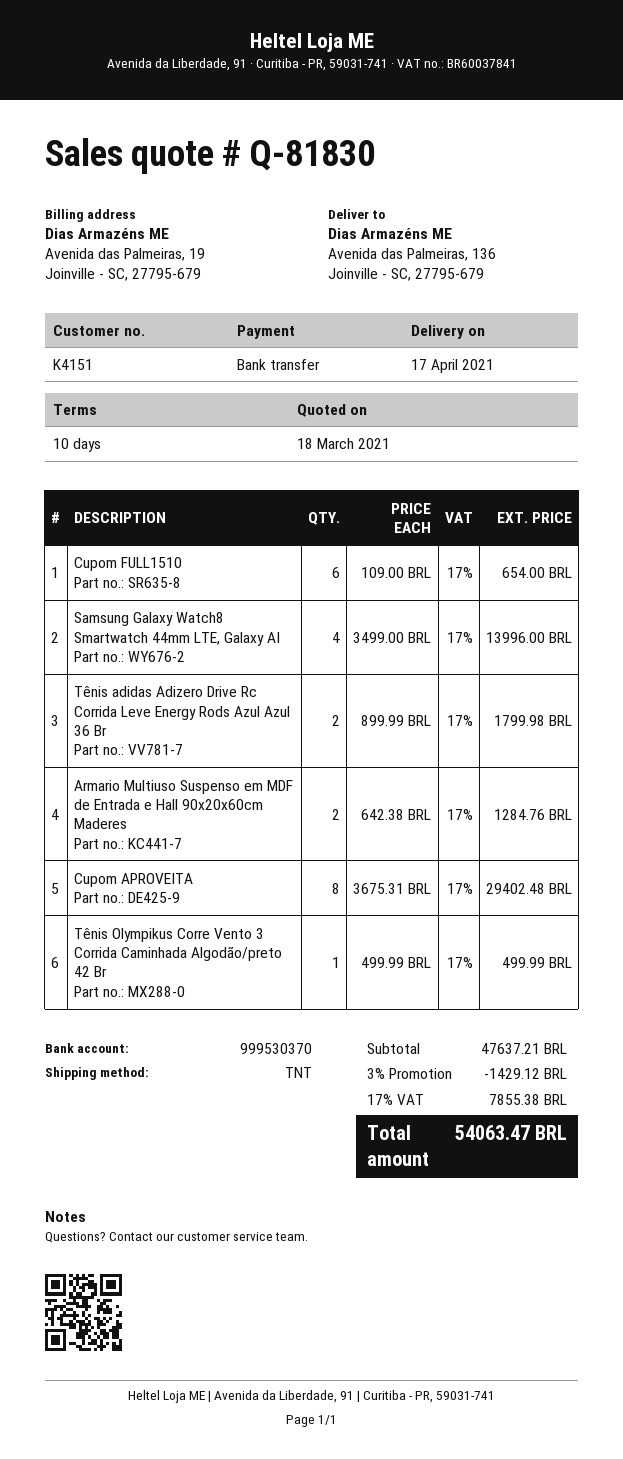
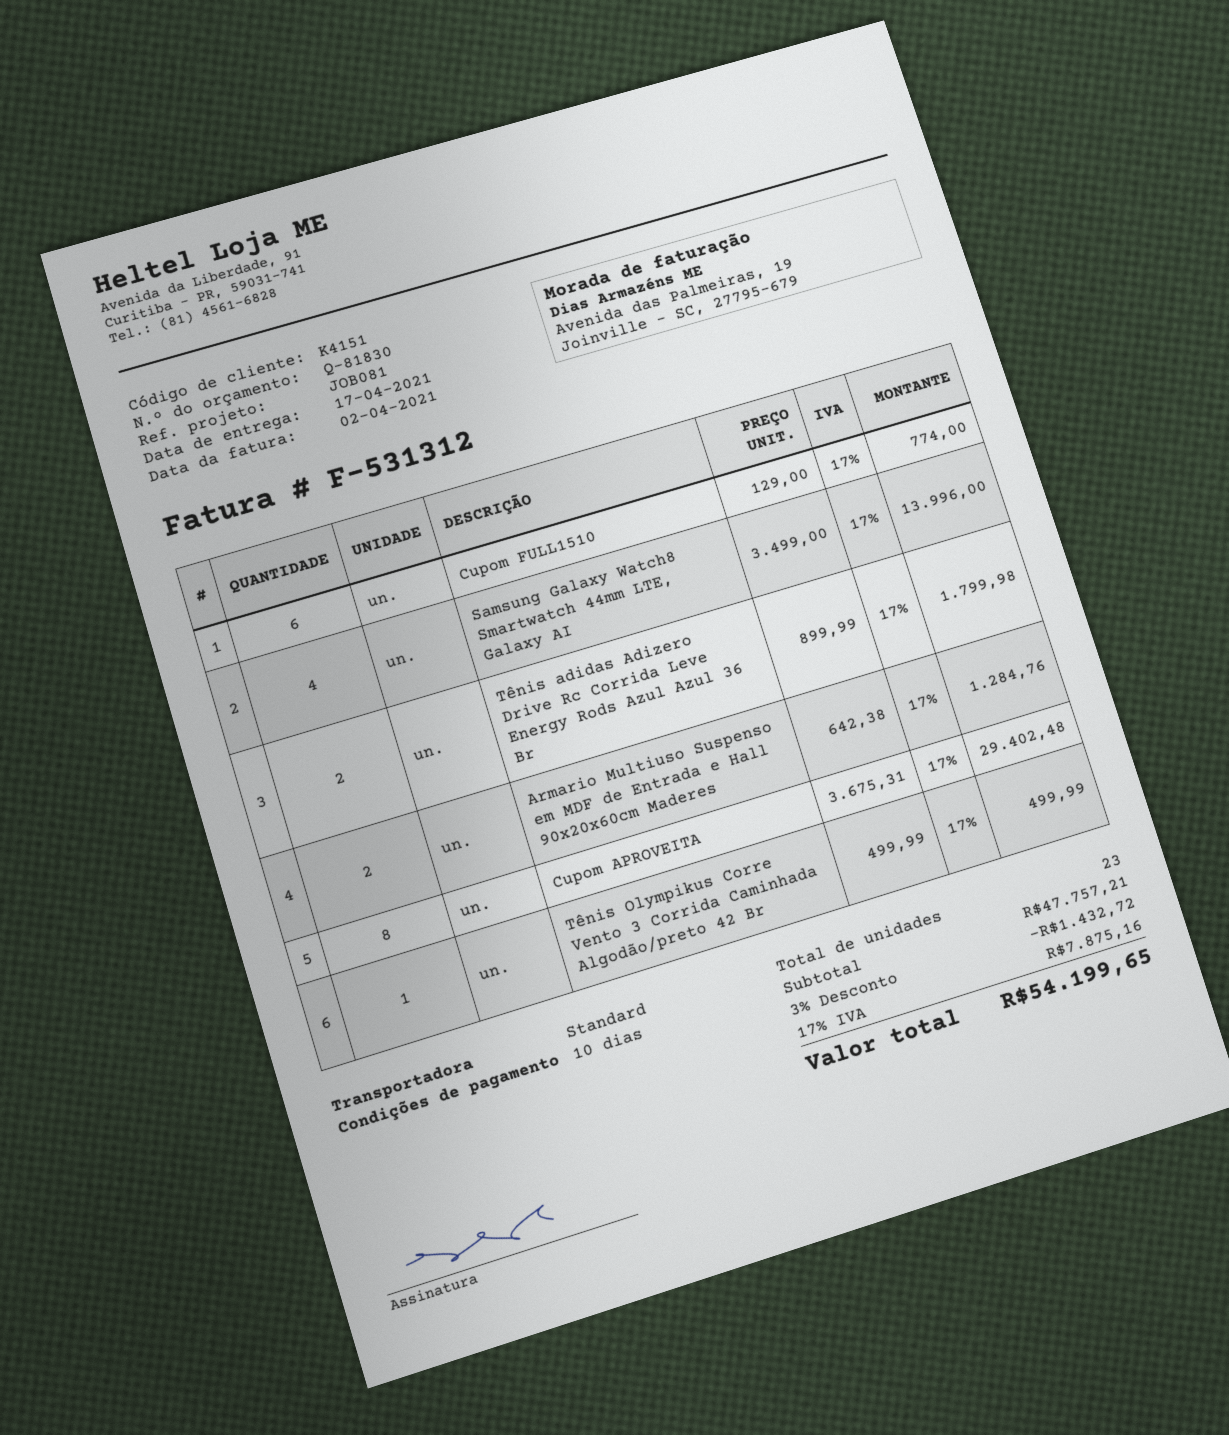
shipping method: TNT -> standard
Cupom FULL1510: 6 x 109.00 = 654.00 -> 6 x 129.00 = 774.00
subtotal: 47637.21 -> 47757.21
discount: 3% = 1429.12 -> 3% = 1432.72
tax: 17% = 7855.38 -> 17% = 7875.16
total: 54063.47 -> 54199.65

